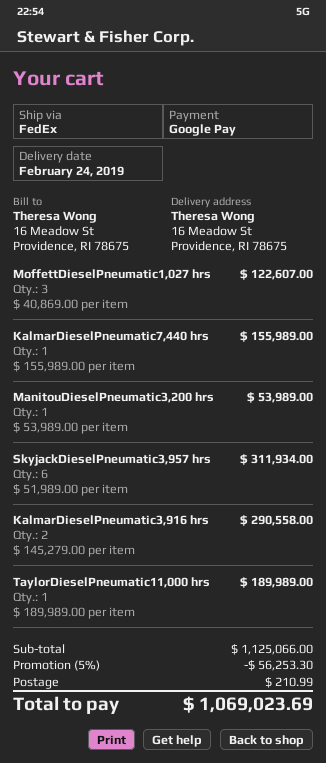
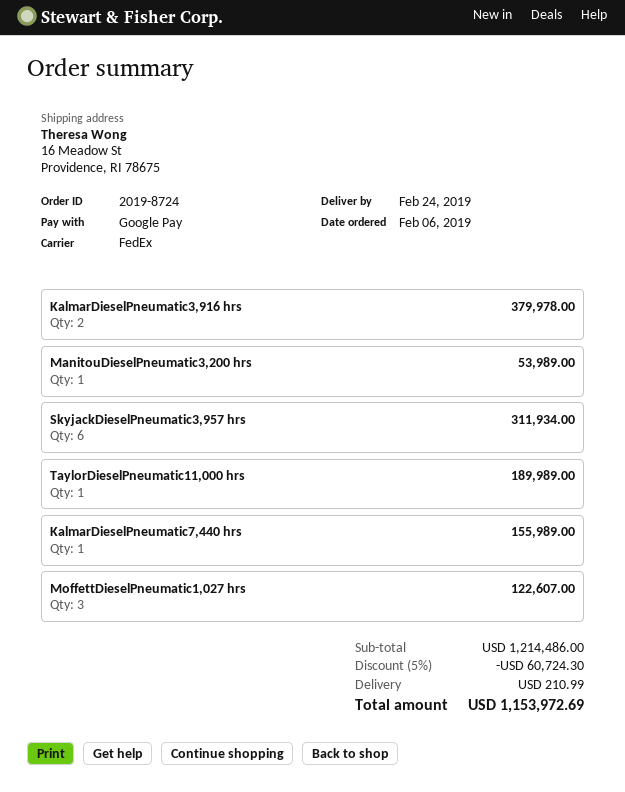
KalmarDieselPneumatic3,916 hrs: 2 for 290558.00 -> 2 for 379978.00
subtotal: 1125066.00 -> 1214486.00
discount: 5% = 56253.30 -> 5% = 60724.30
total: 1069023.69 -> 1153972.69

